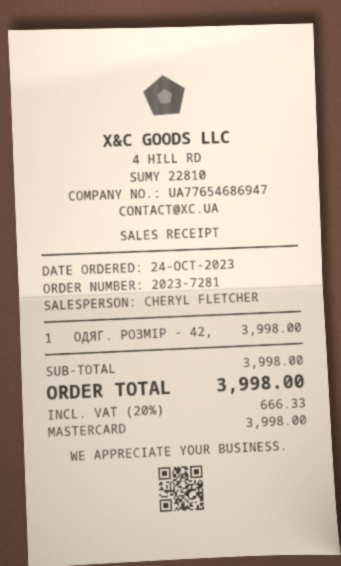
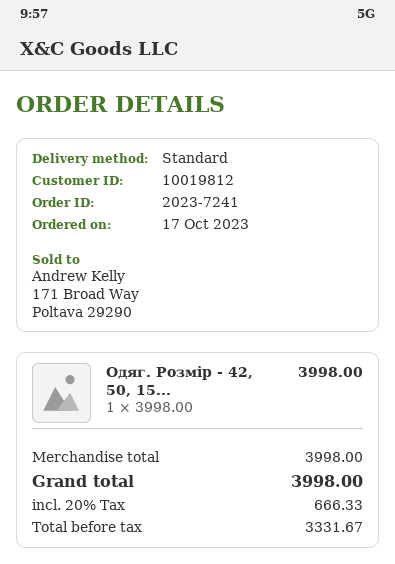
order number: 2023-7281 -> 2023-7241
order date: 2023-10-24 -> 2023-10-17

